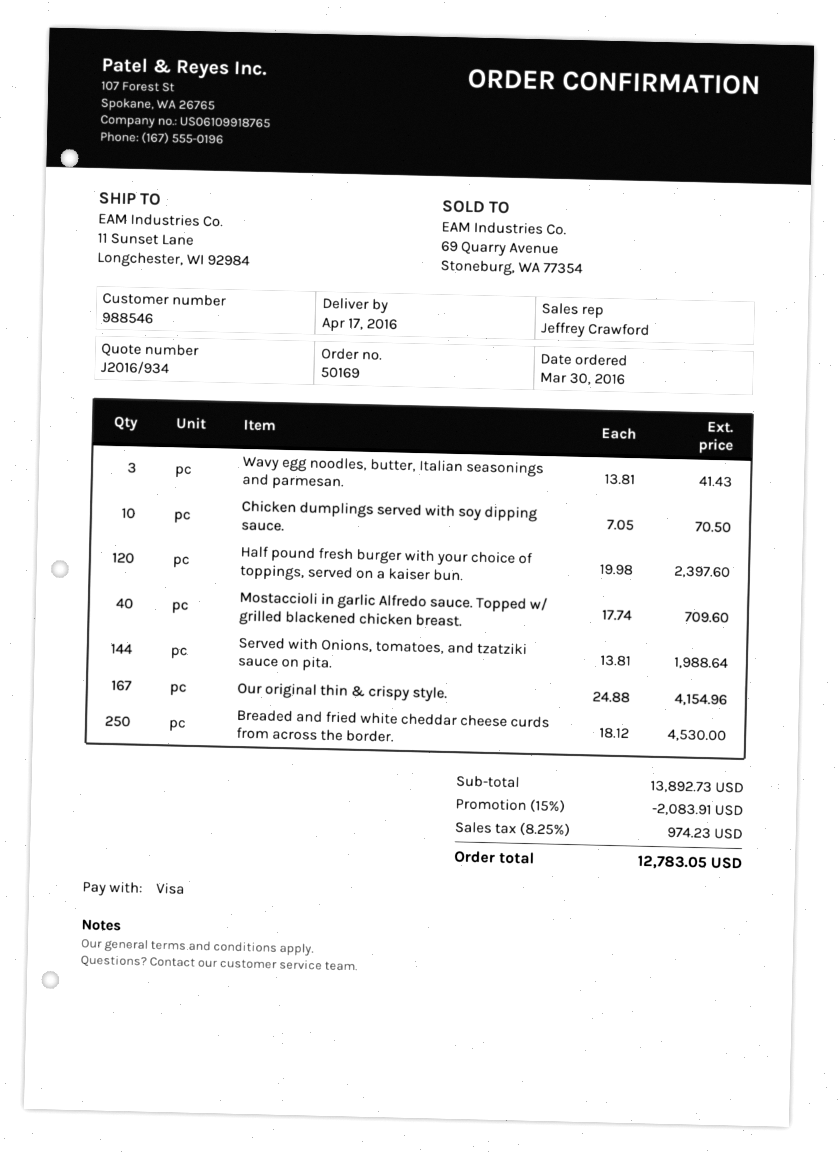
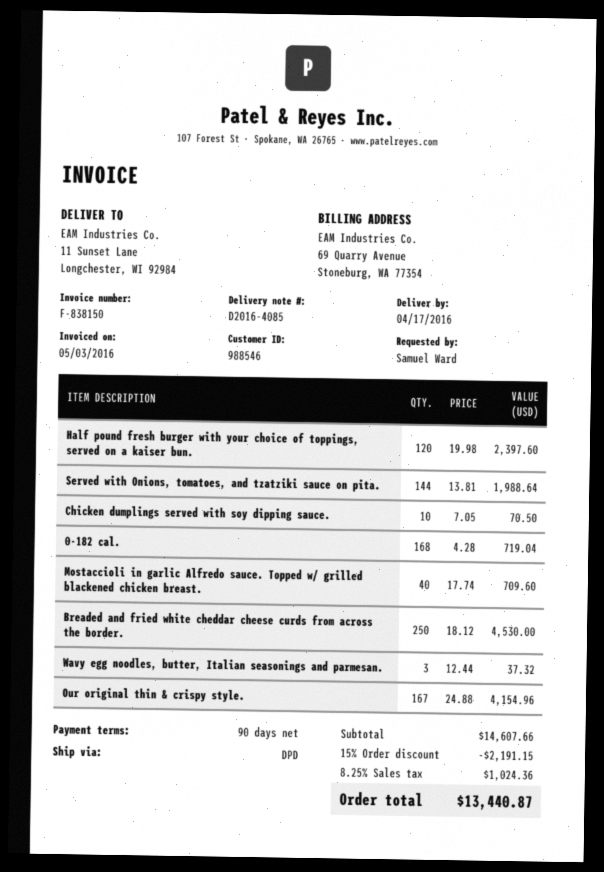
Wavy egg noodles, butter, Italian seasonings and parmesan.: 3 x 13.81 = 41.43 -> 3 x 12.44 = 37.32
0-182 cal.: none -> 168 x 4.28 = 719.04
subtotal: 13892.73 -> 14607.66
discount: 15% = 2083.91 -> 15% = 2191.15
tax: 8.25% = 974.23 -> 8.25% = 1024.36
total: 12783.05 -> 13440.87

